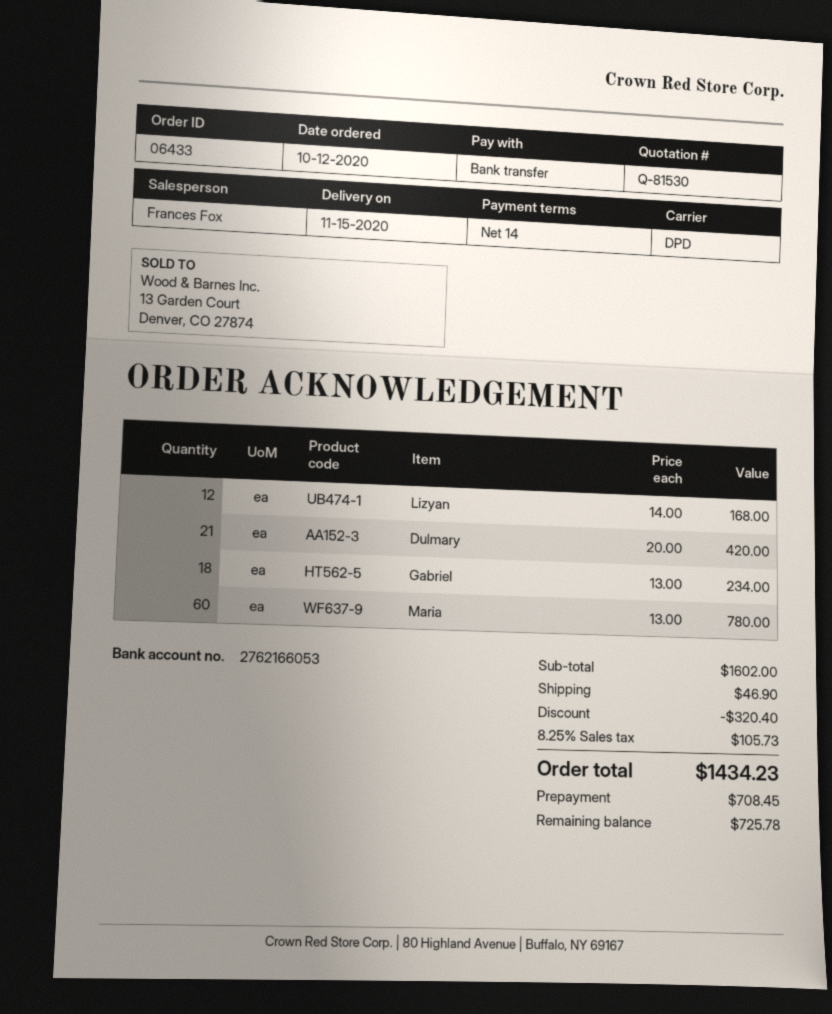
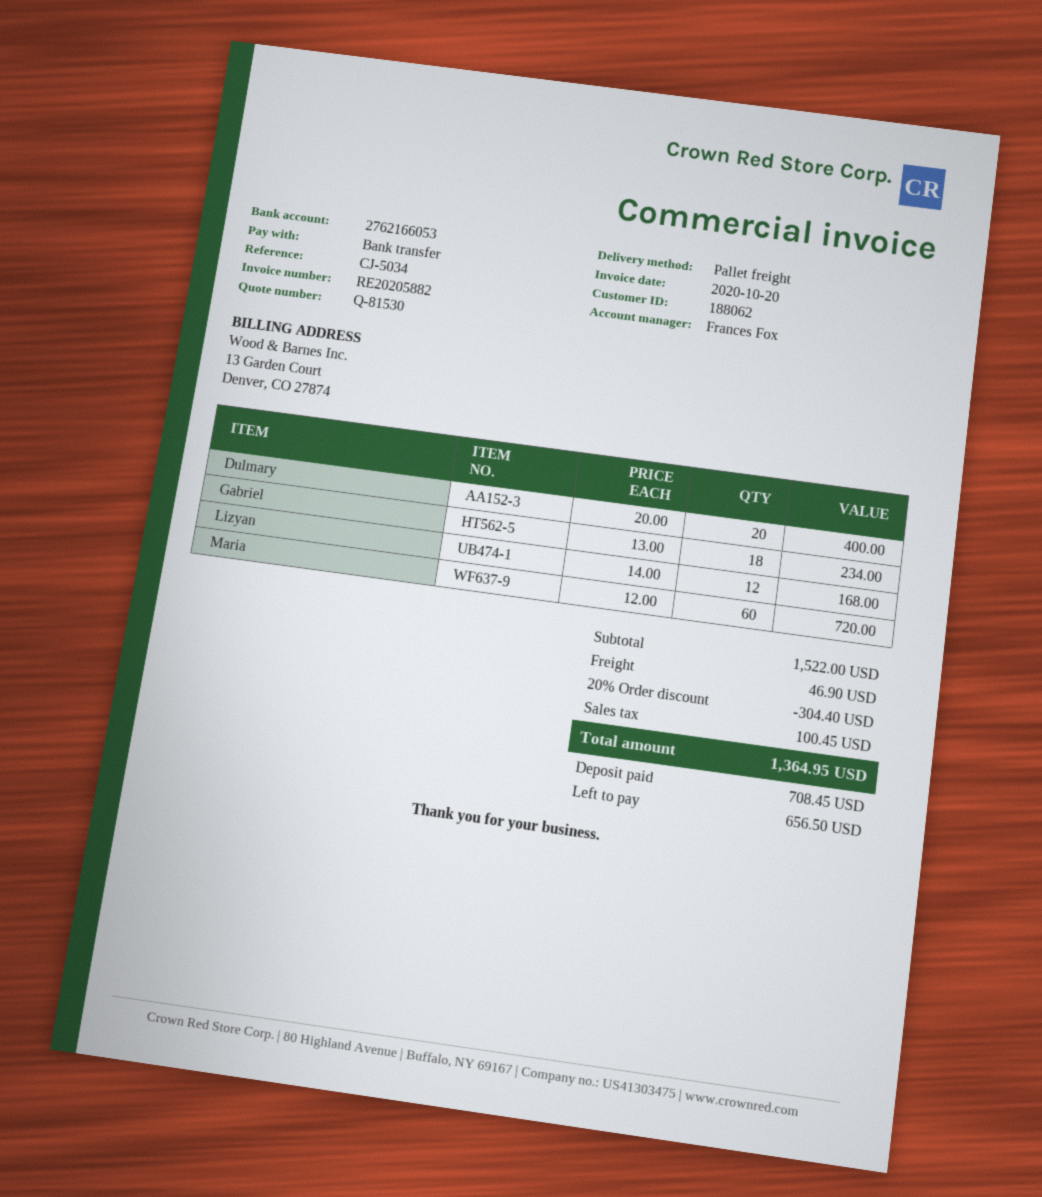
shipping method: DPD -> pallet freight
Dulmary: 21 x 20.00 = 420.00 -> 20 x 20.00 = 400.00
Maria: 60 x 13.00 = 780.00 -> 60 x 12.00 = 720.00
subtotal: 1602.00 -> 1522.00
discount: 320.40 -> 304.40
tax: 105.73 -> 100.45
total: 1434.23 -> 1364.95
balance: 725.78 -> 656.50

